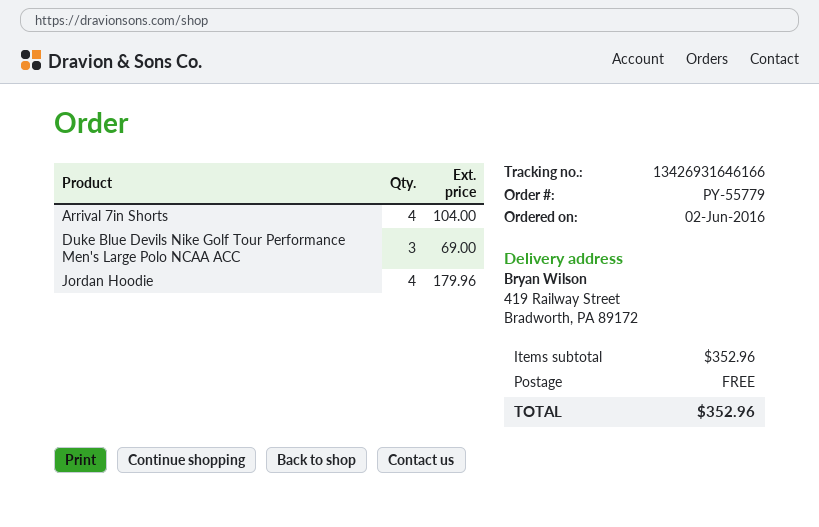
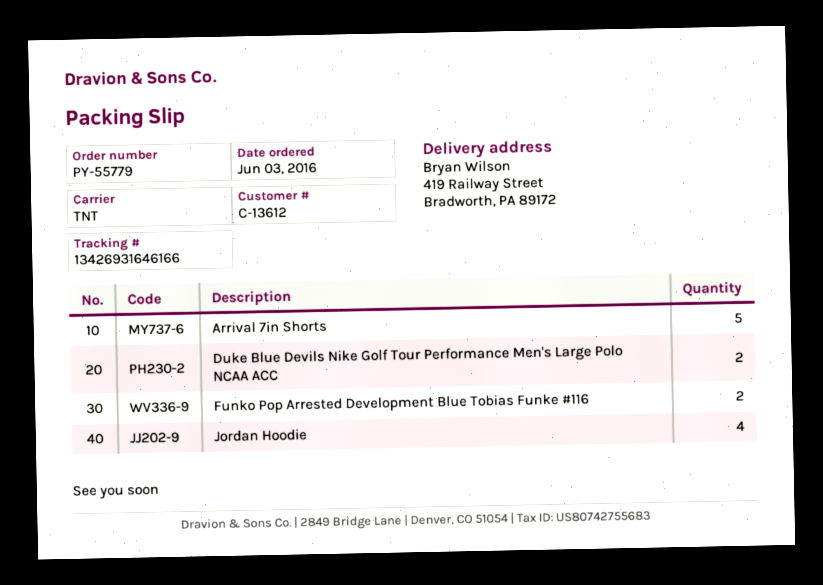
order date: 2016-06-02 -> 2016-06-03
Arrival 7in Shorts: 4 -> 5
Duke Blue Devils Nike Golf Tour Performance Men's Large Polo NCAA ACC: 3 -> 2
Funko Pop Arrested Development Blue Tobias Funke #116: none -> 2

